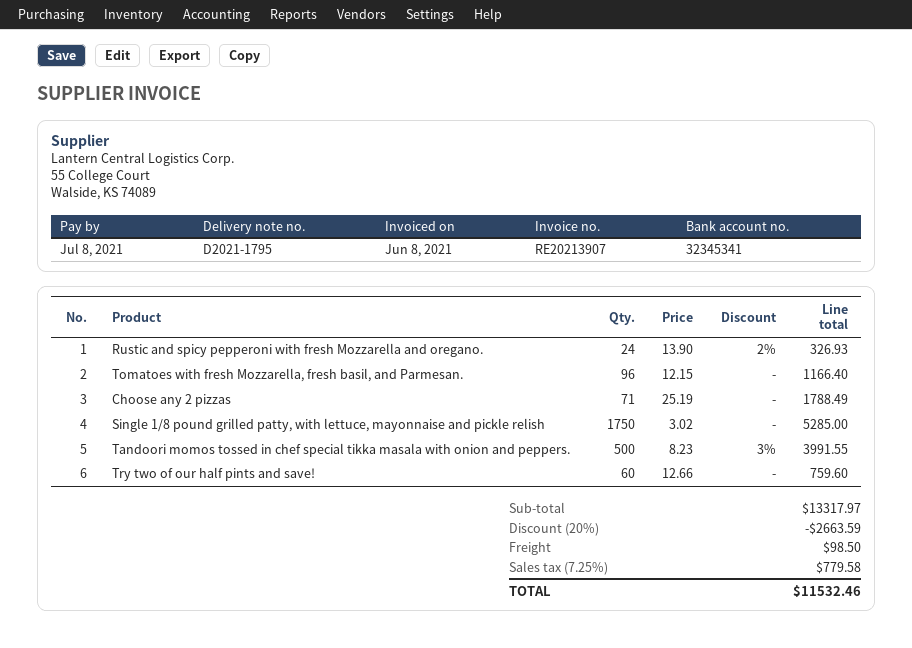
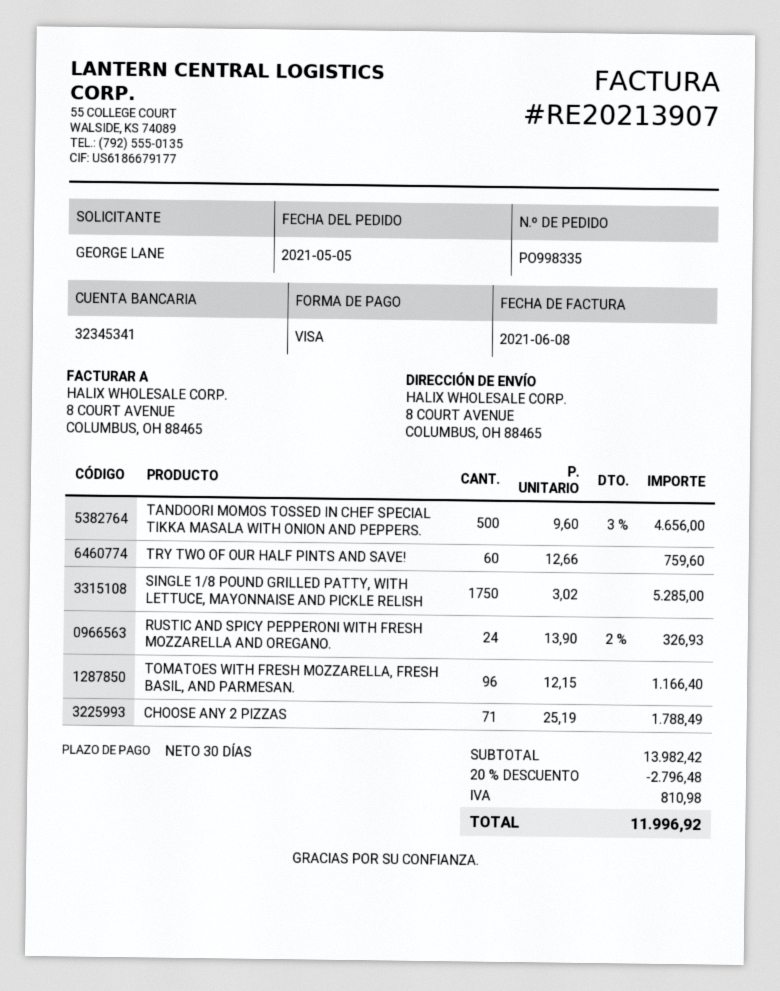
Tandoori momos tossed in chef special tikka masala with onion and peppers.: 500 x 8.23 - 3% = 3991.55 -> 500 x 9.60 - 3% = 4656.00
subtotal: 13317.97 -> 13982.42
discount: 20% = 2663.59 -> 20% = 2796.48
shipping: 98.50 -> none
tax: 779.58 -> 810.98
total: 11532.46 -> 11996.92

